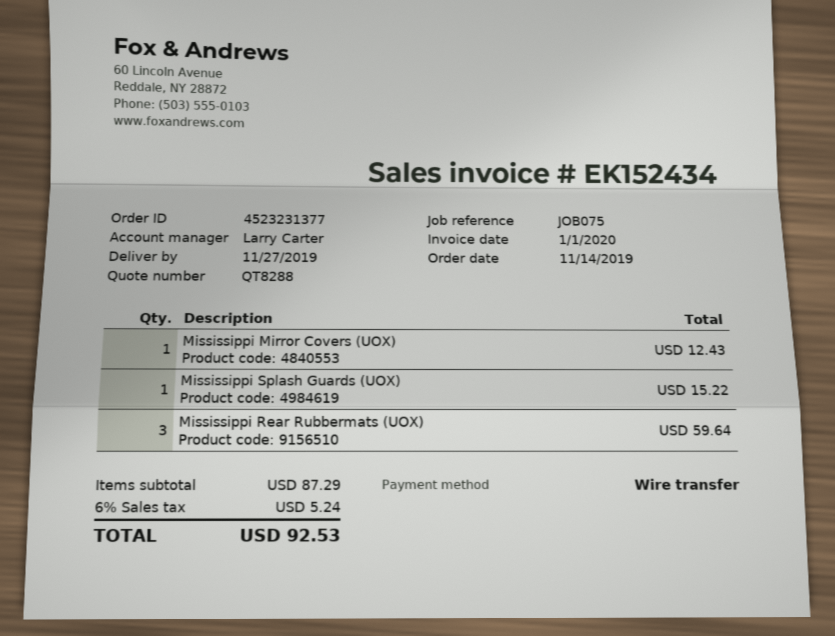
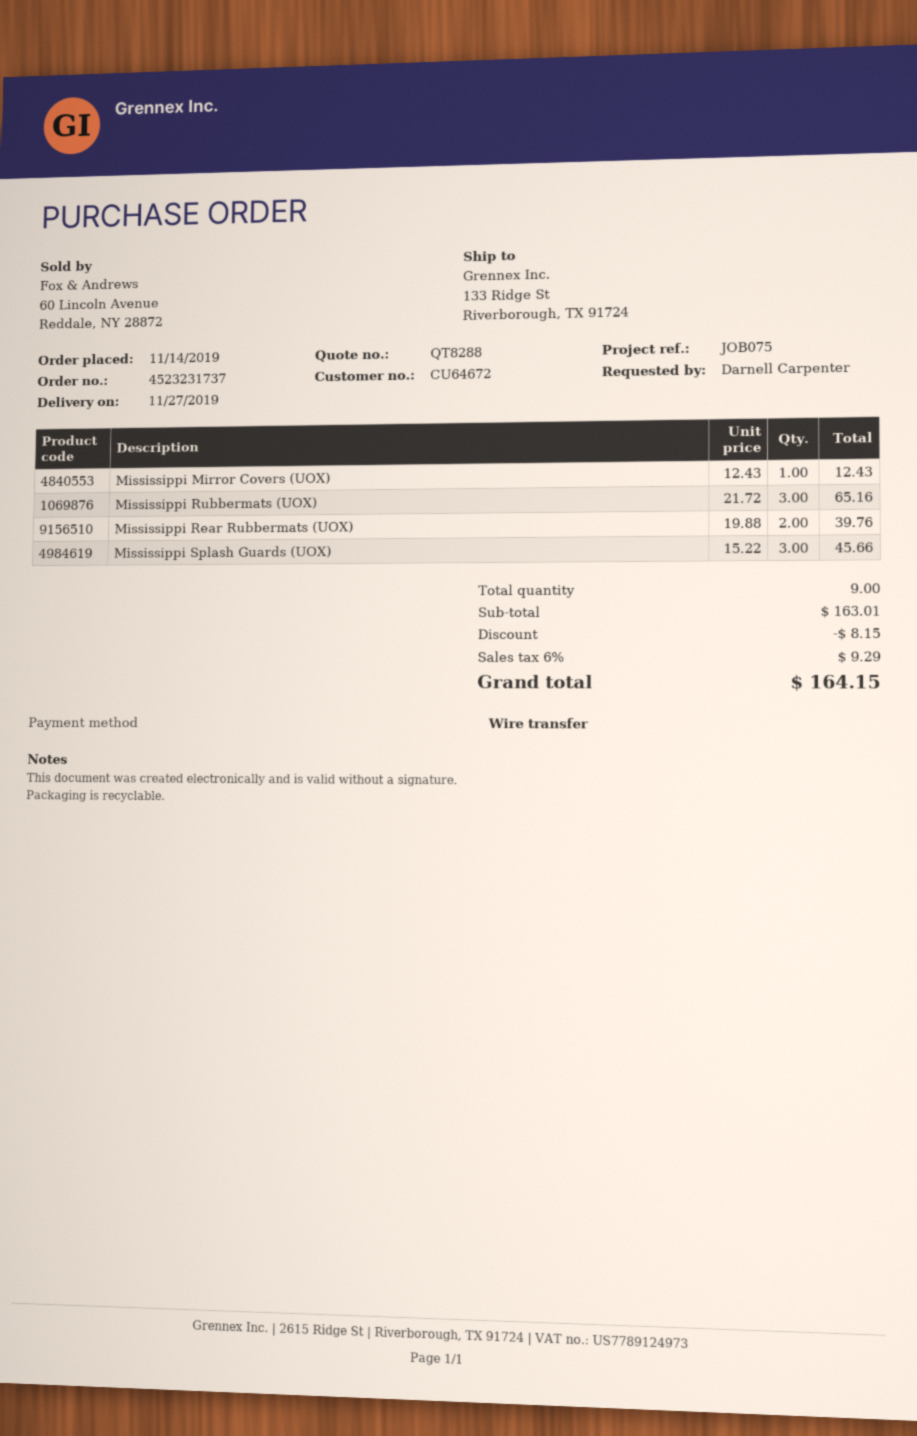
order number: 4523231377 -> 4523231737
Mississippi Splash Guards (UOX): 1 for 15.22 -> 3 for 45.66
Mississippi Rear Rubbermats (UOX): 3 for 59.64 -> 2 for 39.76
Mississippi Rubbermats (UOX): none -> 3 for 65.16
subtotal: 87.29 -> 163.01
discount: none -> 8.15
tax: 6% = 5.24 -> 6% = 9.29
total: 92.53 -> 164.15

